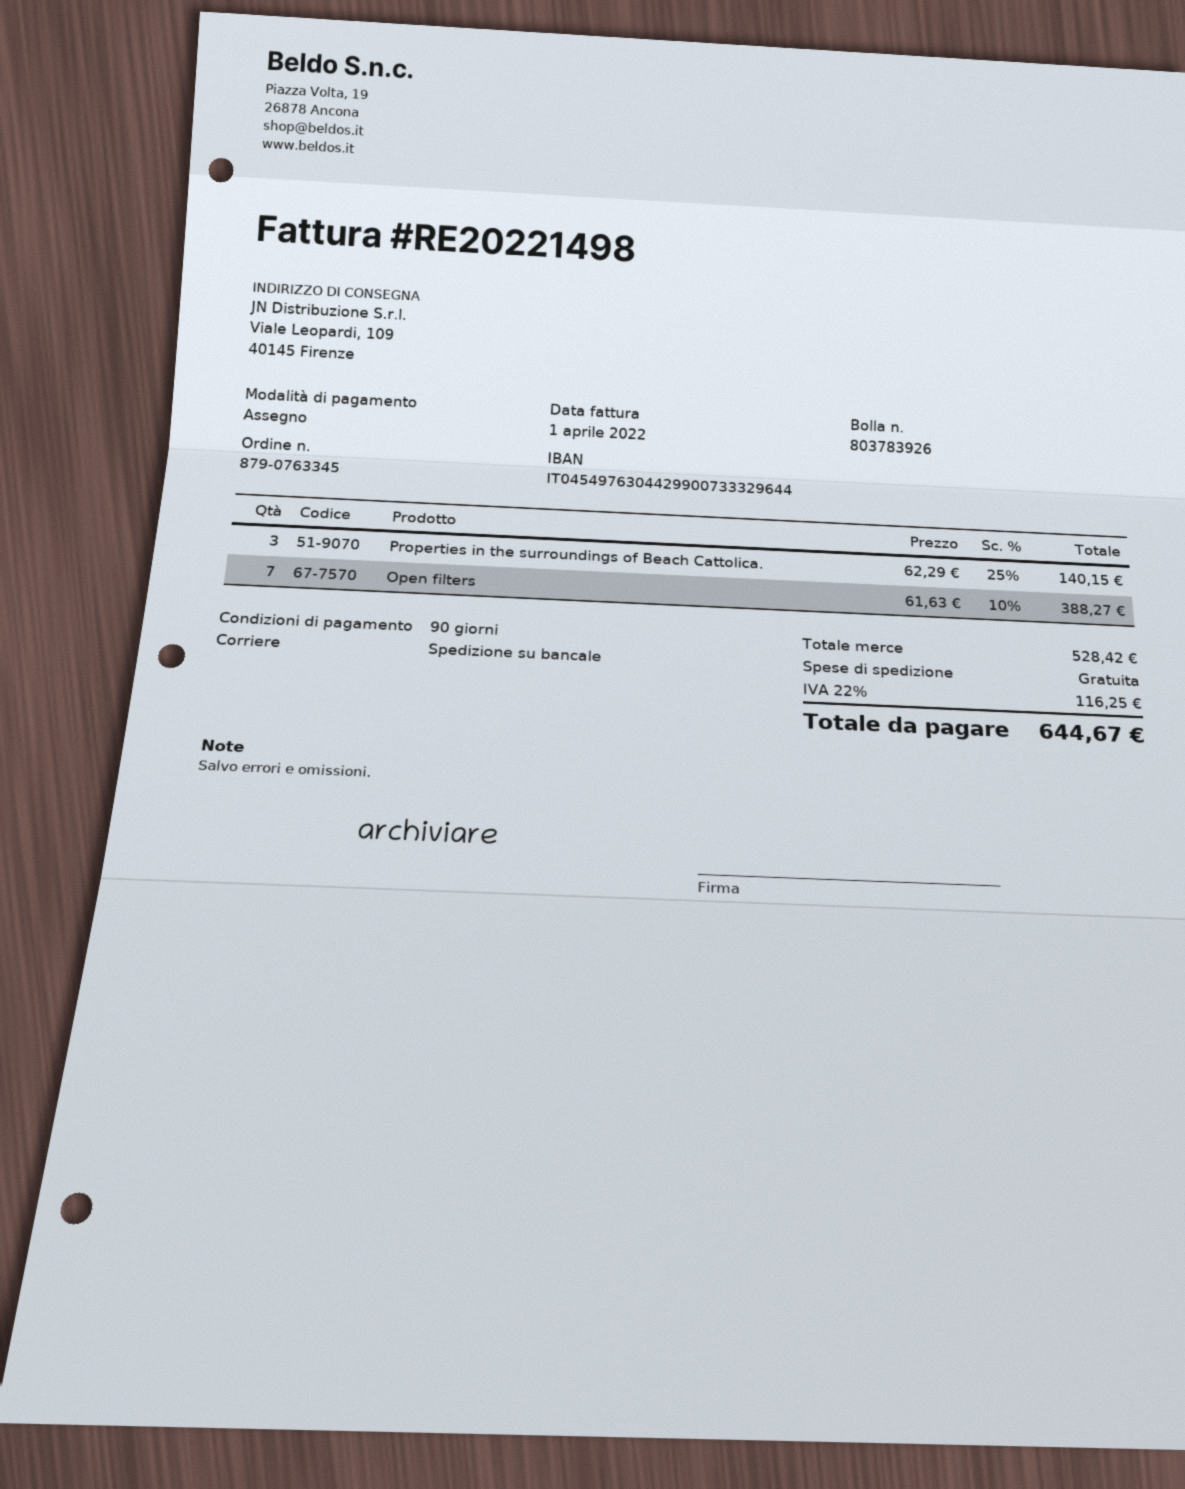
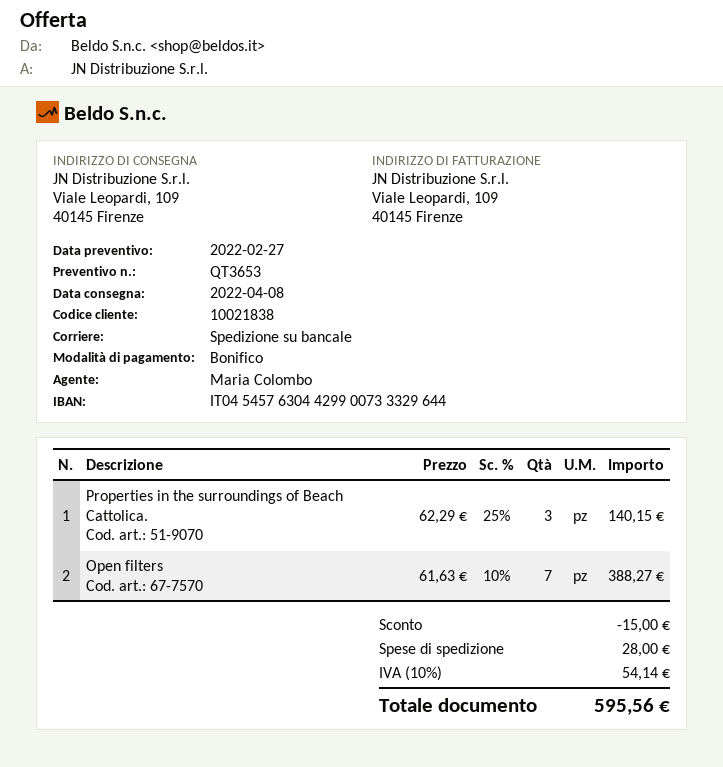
payment method: cheque -> bank transfer
bank account: IT0454976304429900733329644 -> IT0454576304429900733329644
discount: none -> 15.00
shipping: 0.00 -> 28.00
tax: 22% = 116.25 -> 10% = 54.14
total: 644.67 -> 595.56

